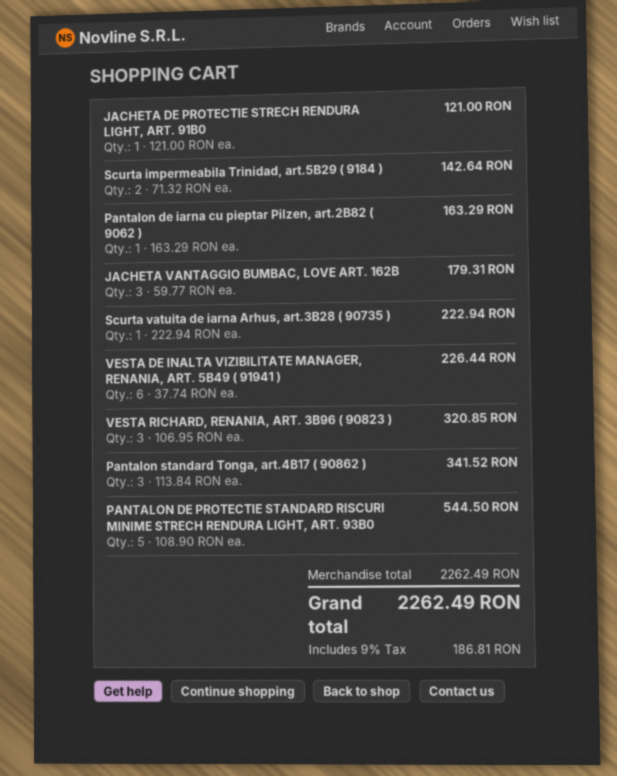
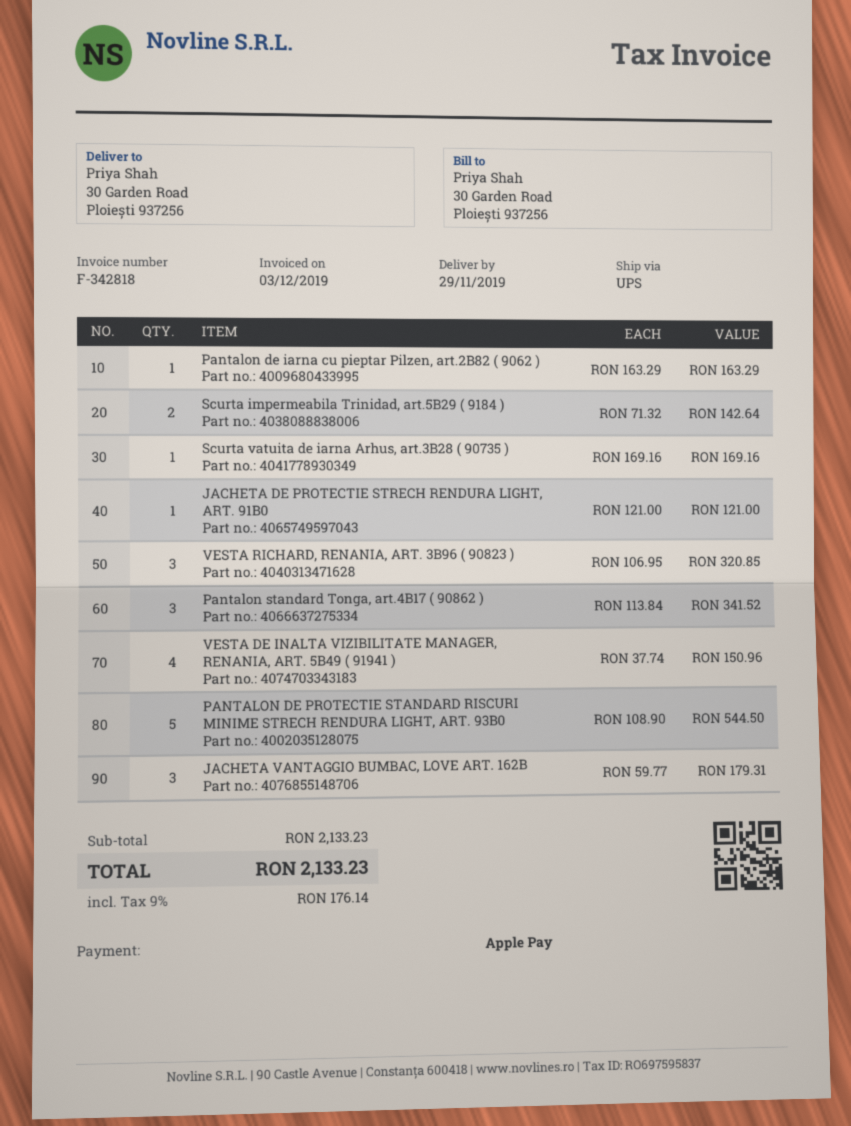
Scurta vatuita de iarna Arhus, art.3B28 ( 90735 ): 1 x 222.94 = 222.94 -> 1 x 169.16 = 169.16
VESTA DE INALTA VIZIBILITATE MANAGER, RENANIA, ART. 5B49 ( 91941 ): 6 x 37.74 = 226.44 -> 4 x 37.74 = 150.96
subtotal: 2262.49 -> 2133.23
tax: 9% = 186.81 -> 9% = 176.14
total: 2262.49 -> 2133.23

